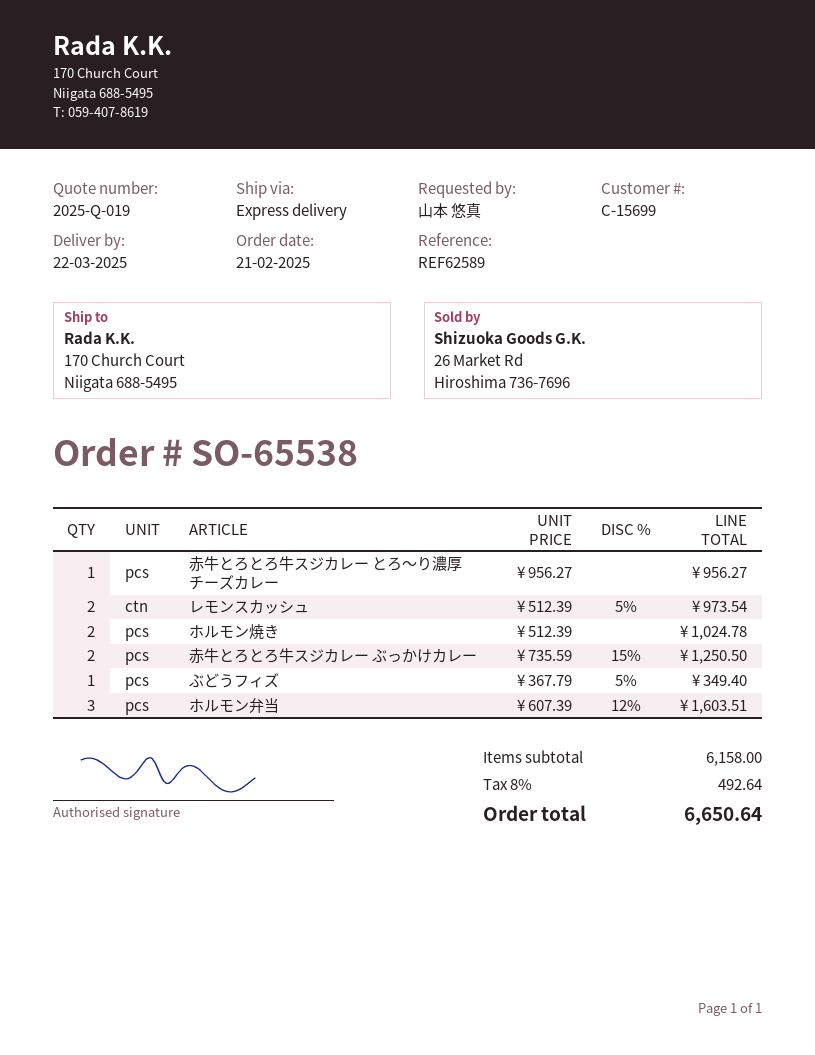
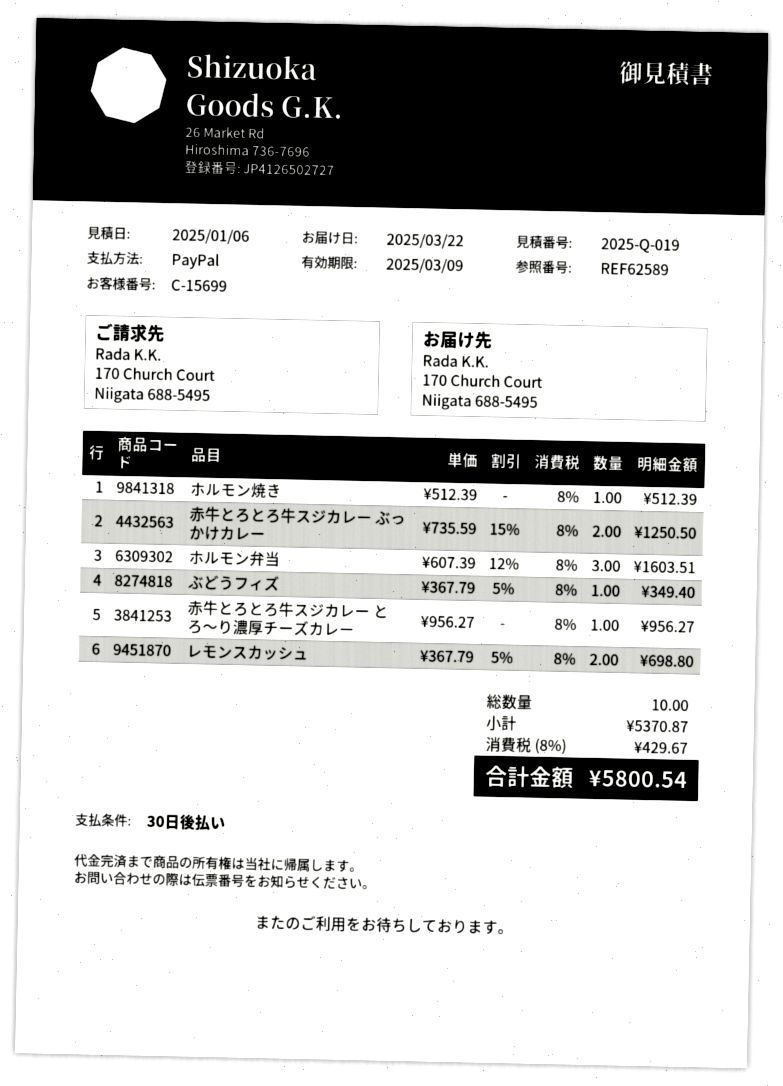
レモンスカッシュ: 2 x 512.39 - 5% = 973.54 -> 2 x 367.79 - 5% = 698.80
ホルモン焼き: 2 x 512.39 = 1024.78 -> 1 x 512.39 = 512.39
subtotal: 6158.00 -> 5370.87
tax: 8% = 492.64 -> 8% = 429.67
total: 6650.64 -> 5800.54

